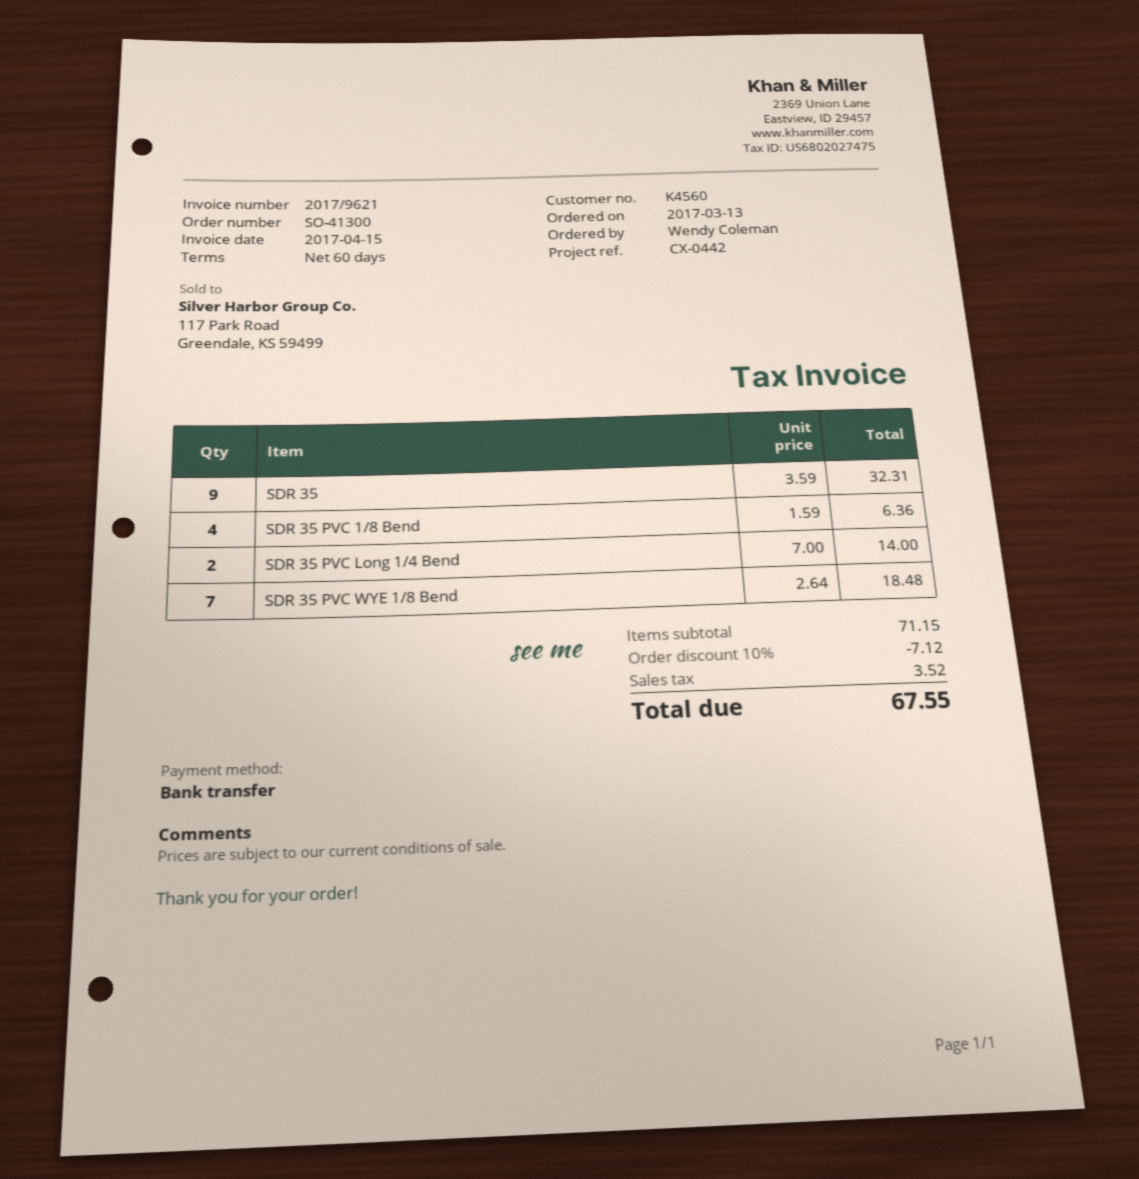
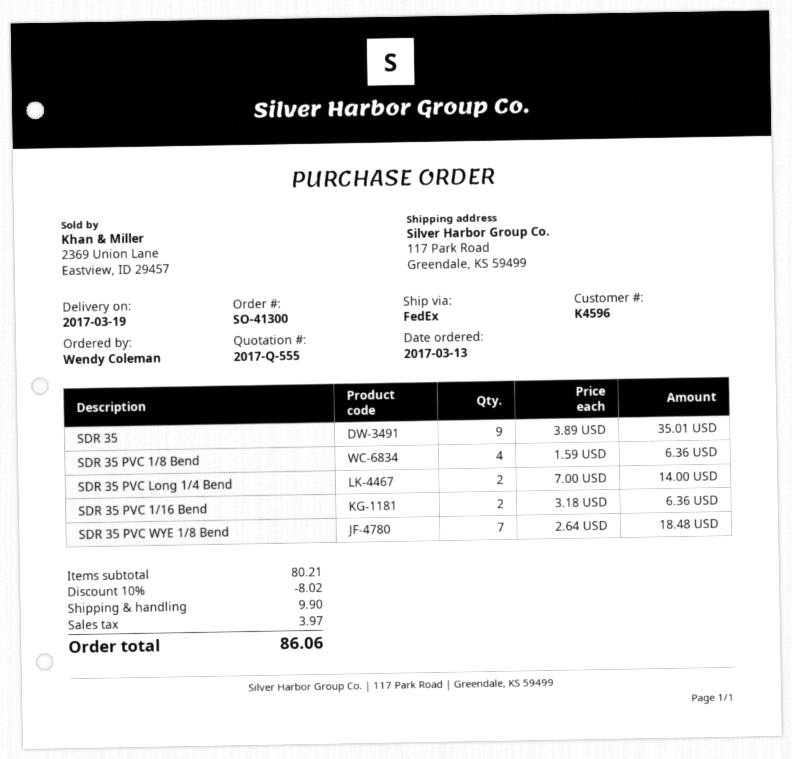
customer number: K4560 -> K4596
SDR 35: 9 x 3.59 = 32.31 -> 9 x 3.89 = 35.01
SDR 35 PVC 1/16 Bend: none -> 2 x 3.18 = 6.36
subtotal: 71.15 -> 80.21
discount: 10% = 7.12 -> 10% = 8.02
shipping: none -> 9.90
tax: 3.52 -> 3.97
total: 67.55 -> 86.06

